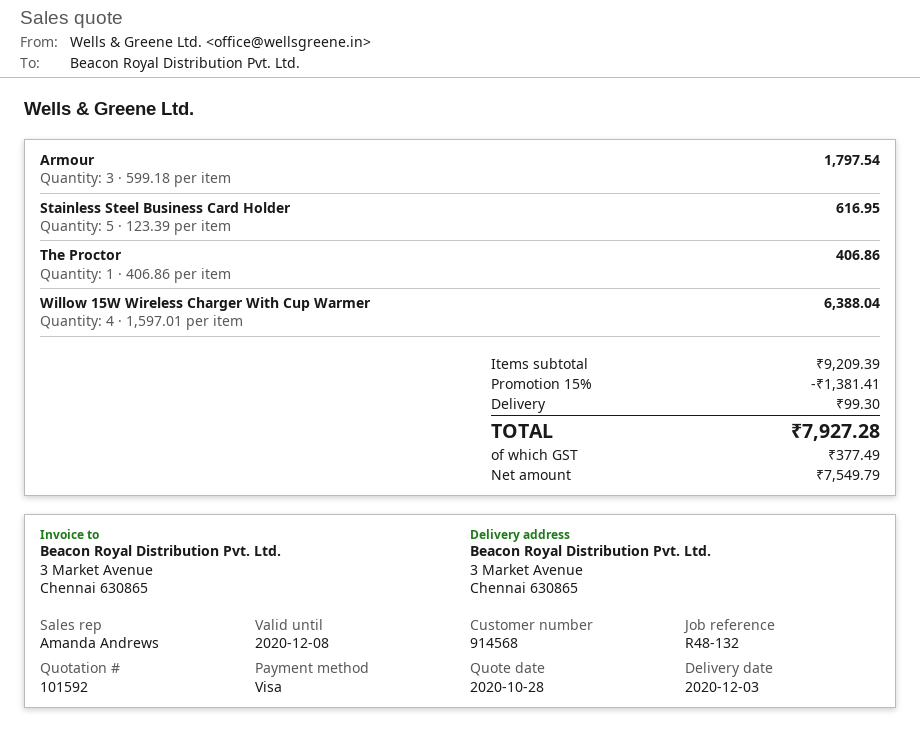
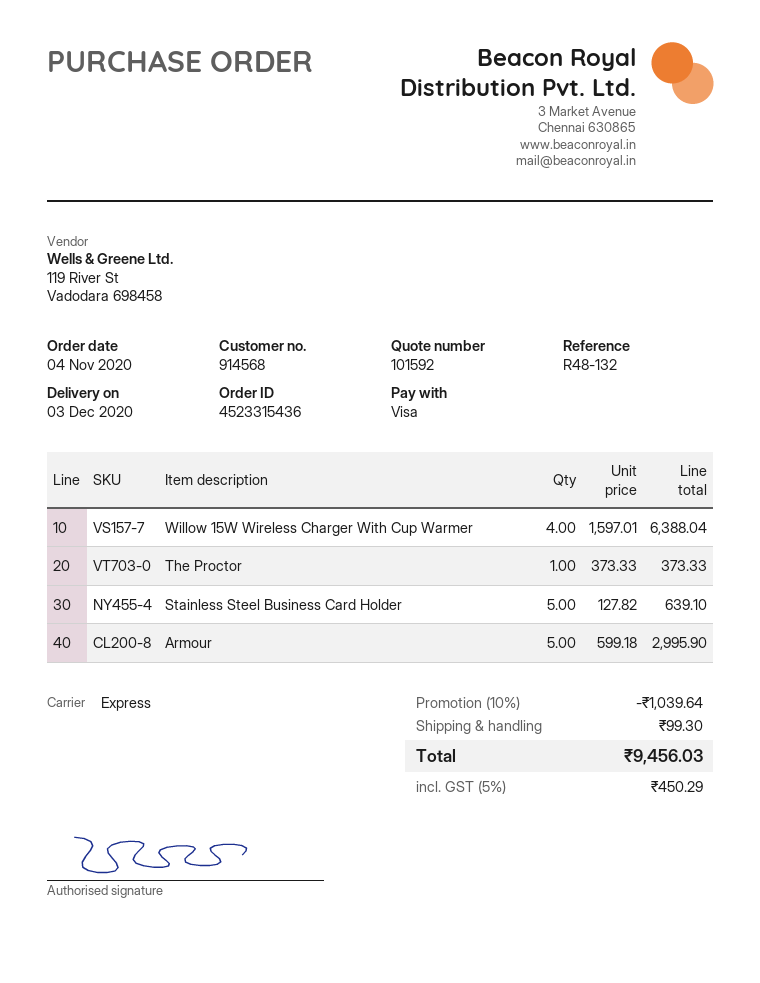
Armour: 3 x 599.18 = 1797.54 -> 5 x 599.18 = 2995.90
Stainless Steel Business Card Holder: 5 x 123.39 = 616.95 -> 5 x 127.82 = 639.10
The Proctor: 1 x 406.86 = 406.86 -> 1 x 373.33 = 373.33
discount: 15% = 1381.41 -> 10% = 1039.64
tax: 377.49 -> 450.29
total: 7927.28 -> 9456.03

